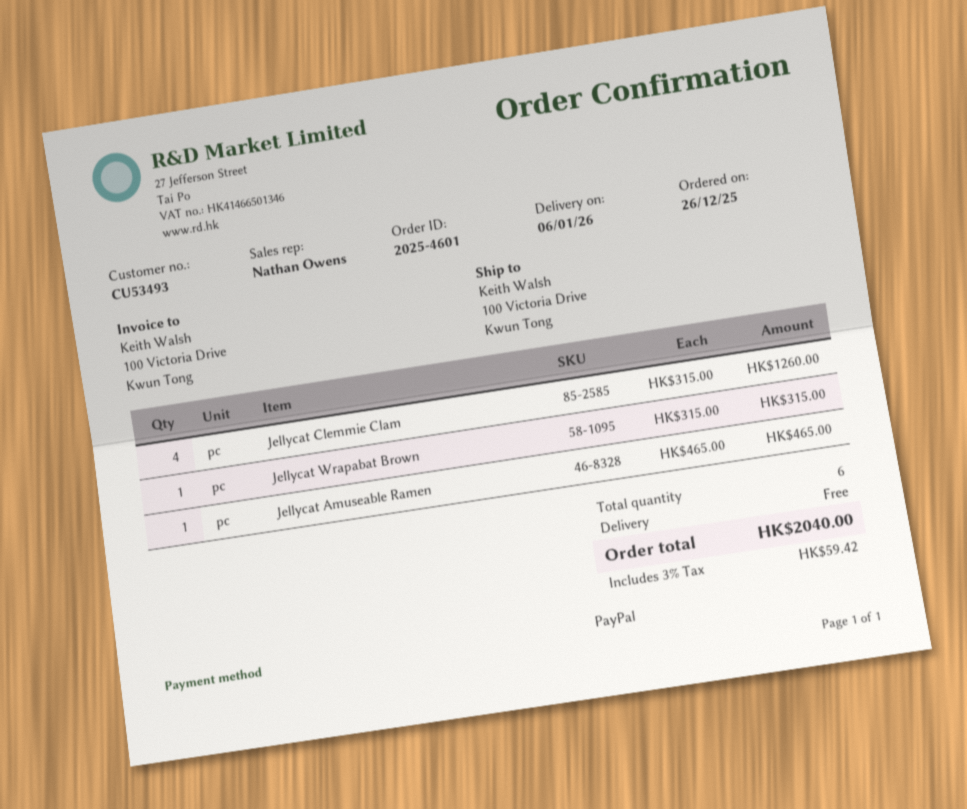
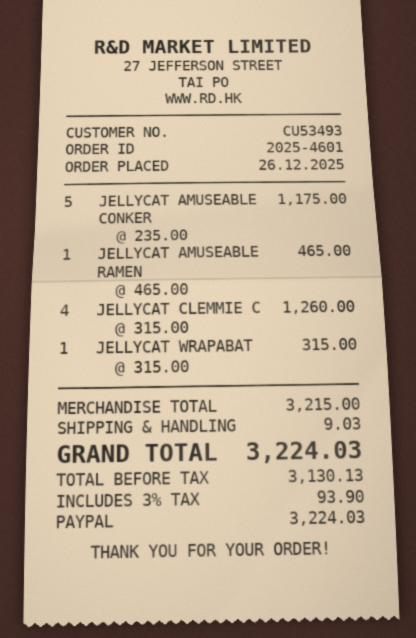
JELLYCAT AMUSEABLE CONKER: none -> 5 x 235.00 = 1175.00
shipping: 0.00 -> 9.03
tax: 3% = 59.42 -> 3% = 93.90
total: 2040.00 -> 3224.03

